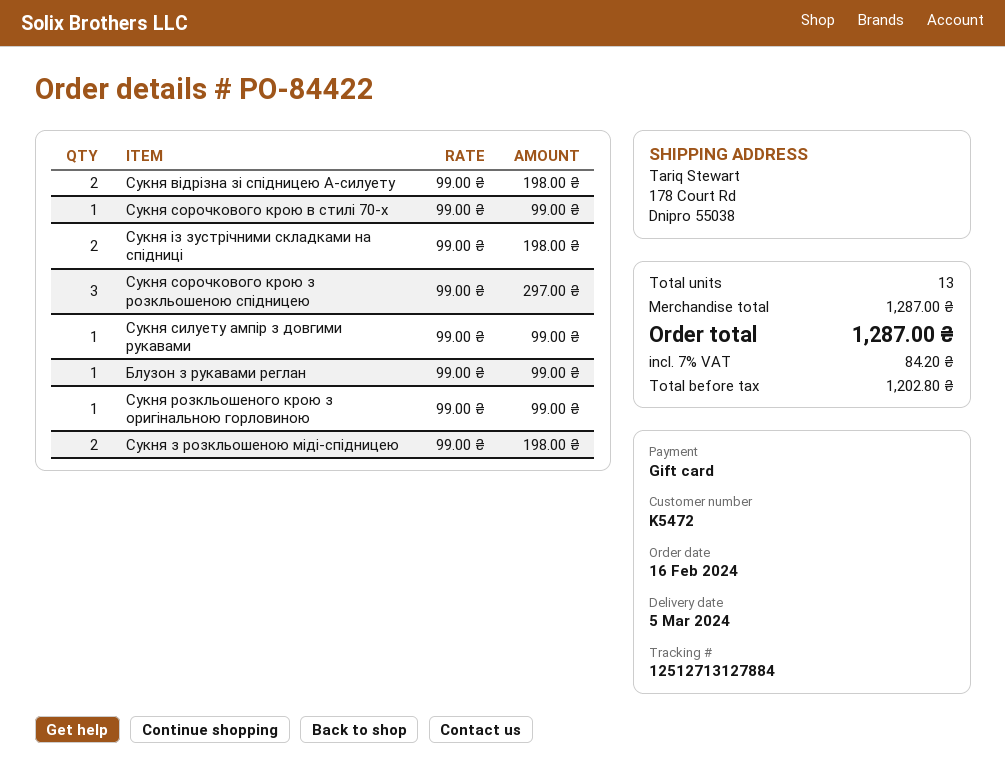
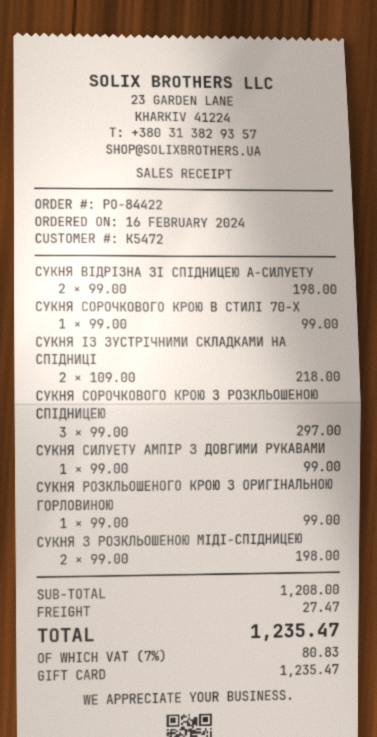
Сукня із зустрічними складками на спідниці: 2 x 99.00 = 198.00 -> 2 x 109.00 = 218.00
Блузон з рукавами реглан: 1 x 99.00 = 99.00 -> none
subtotal: 1287.00 -> 1208.00
shipping: none -> 27.47
tax: 7% = 84.20 -> 7% = 80.83
total: 1287.00 -> 1235.47

